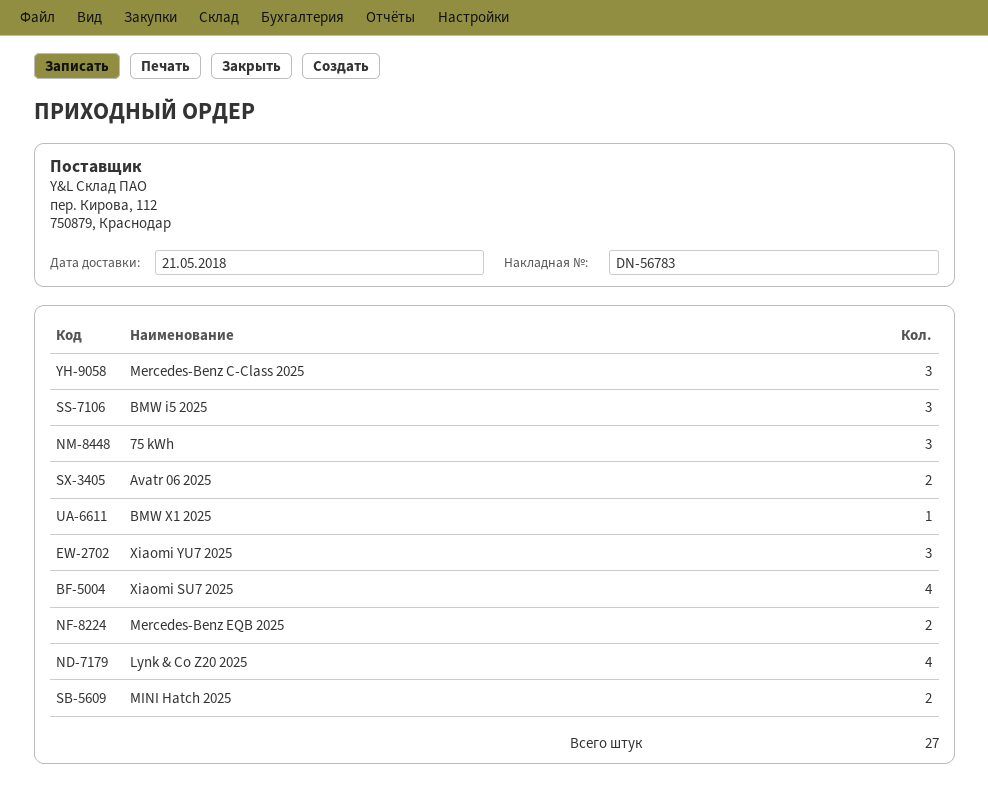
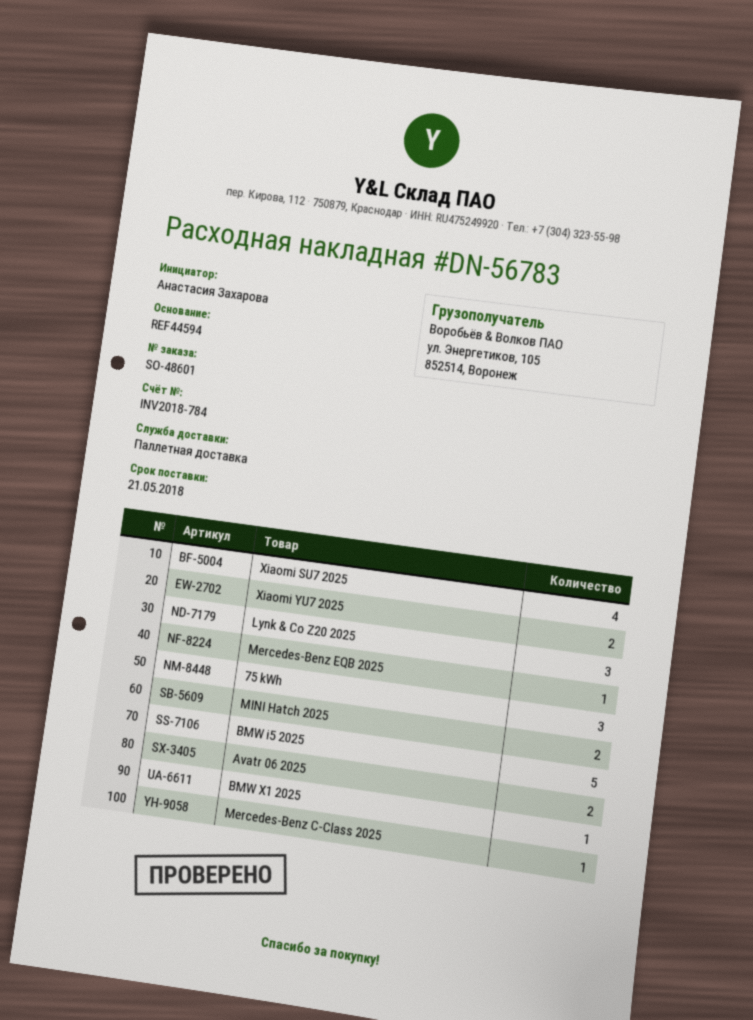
Mercedes-Benz C-Class 2025: 3 -> 1
BMW i5 2025: 3 -> 5
Xiaomi YU7 2025: 3 -> 2
Mercedes-Benz EQB 2025: 2 -> 1
Lynk & Co Z20 2025: 4 -> 3

